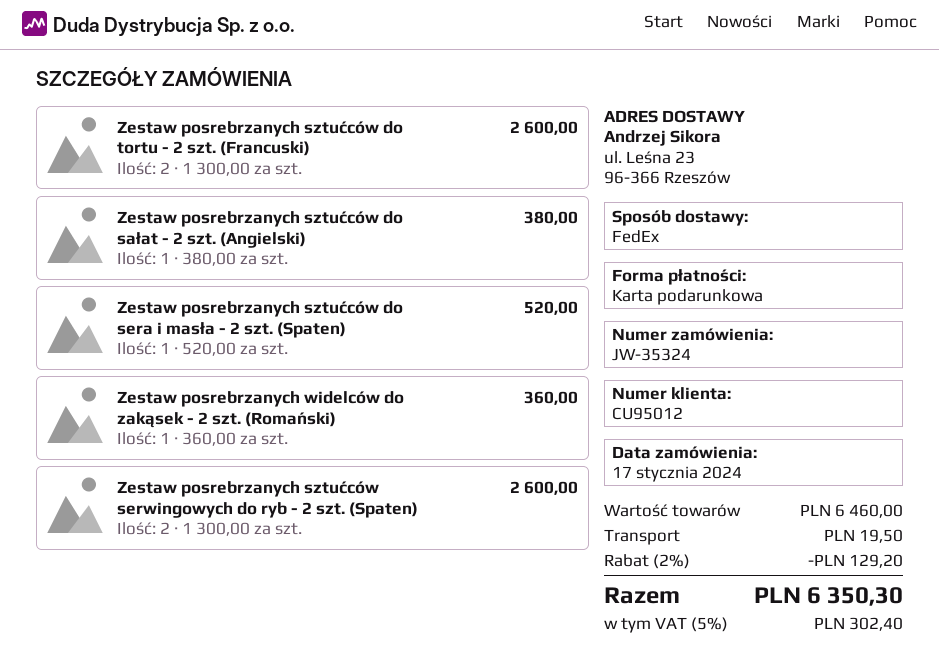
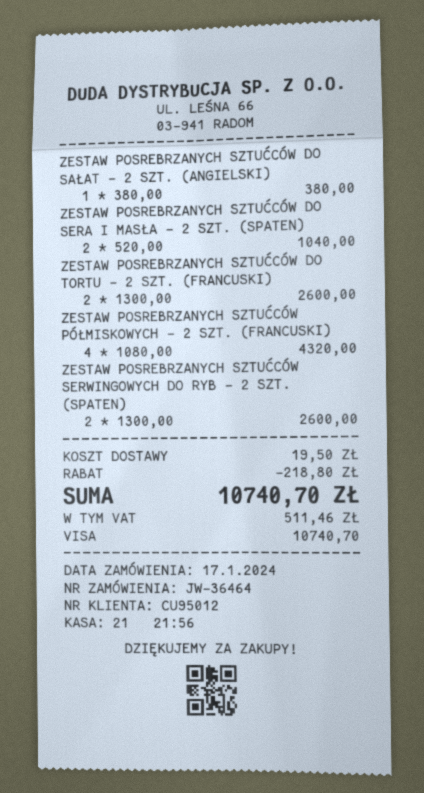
order number: JW-35324 -> JW-36464
payment method: gift card -> Visa
Zestaw posrebrzanych sztućców do sera i masła - 2 szt. (Spaten): 1 x 520.00 = 520.00 -> 2 x 520.00 = 1040.00
Zestaw posrebrzanych widelców do zakąsek - 2 szt. (Romański): 1 x 360.00 = 360.00 -> none
ZESTAW POSREBRZANYCH SZTUĆCÓW PÓŁMISKOWYCH - 2 SZT. (FRANCUSKI): none -> 4 x 1080.00 = 4320.00
discount: 129.20 -> 218.80
tax: 302.40 -> 511.46
total: 6350.30 -> 10740.70

